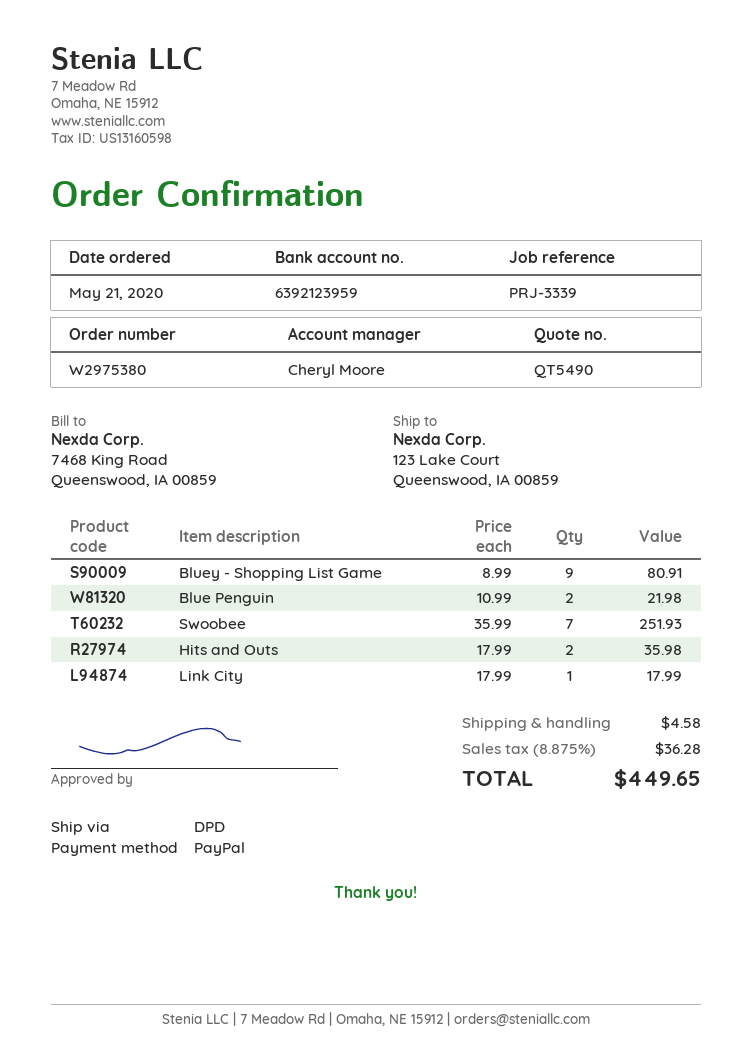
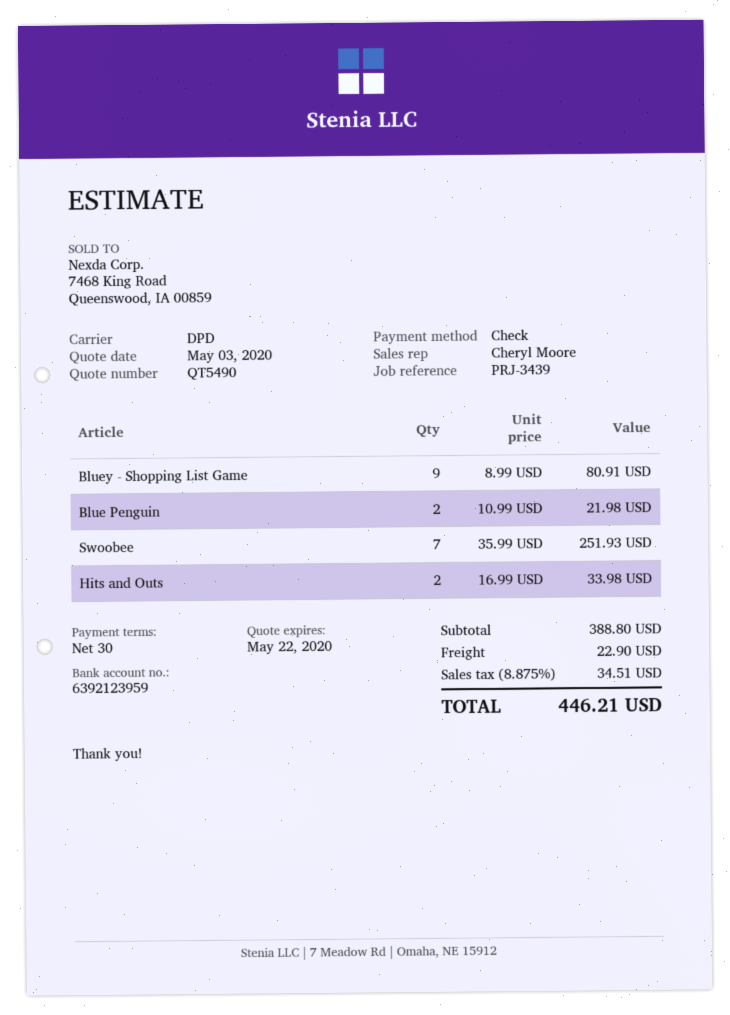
reference: PRJ-3339 -> PRJ-3439
payment method: PayPal -> cheque
Hits and Outs: 2 x 17.99 = 35.98 -> 2 x 16.99 = 33.98
Link City: 1 x 17.99 = 17.99 -> none
shipping: 4.58 -> 22.90
tax: 8.875% = 36.28 -> 8.875% = 34.51
total: 449.65 -> 446.21

